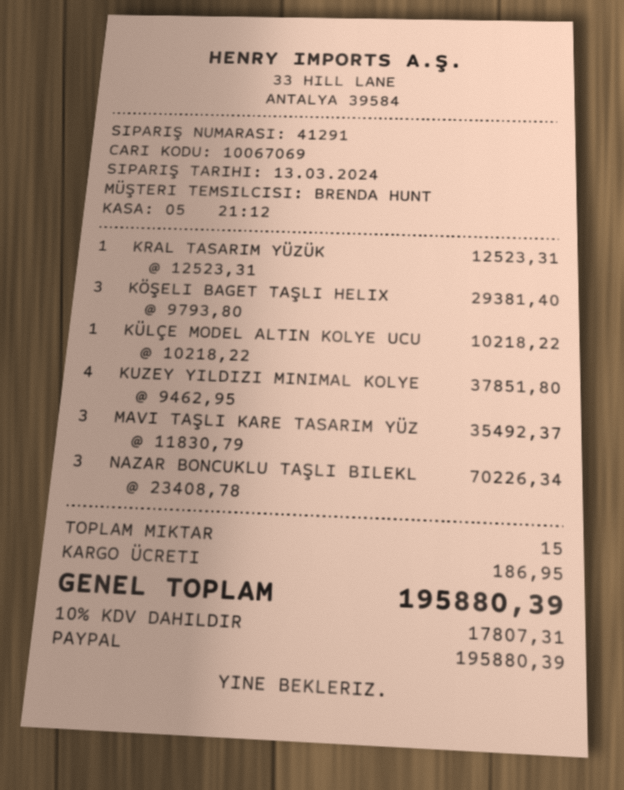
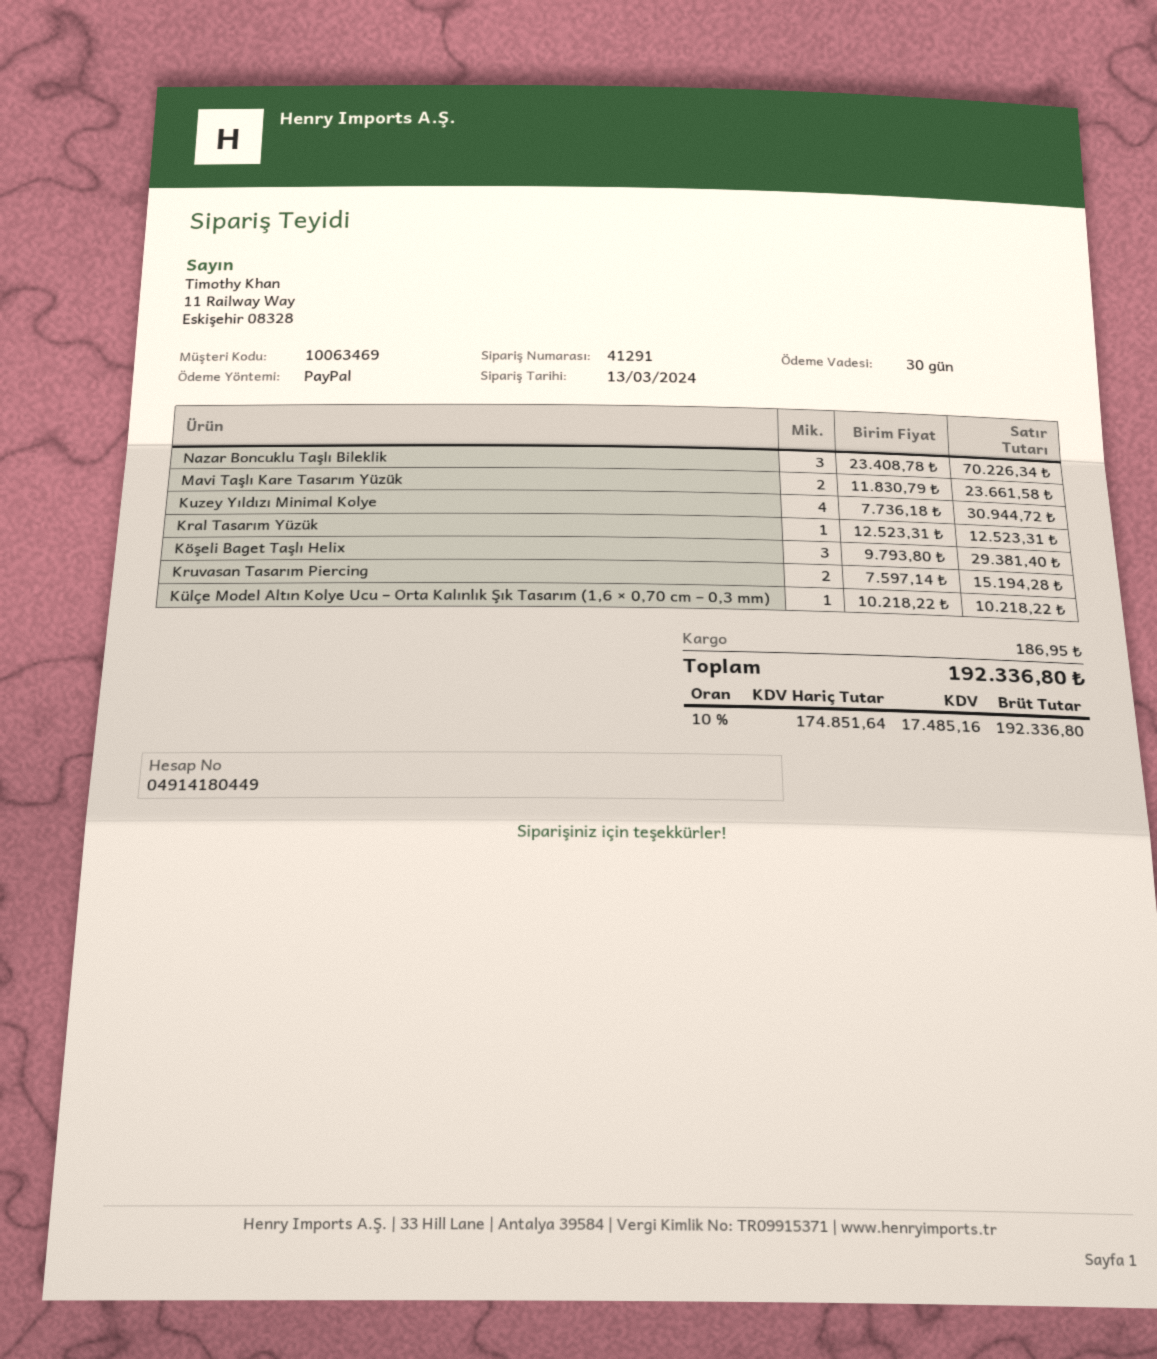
customer number: 10067069 -> 10063469
KUZEY YILDIZI MINIMAL KOLYE: 4 x 9462.95 = 37851.80 -> 4 x 7736.18 = 30944.72
MAVI TAŞLI KARE TASARIM YÜZ: 3 x 11830.79 = 35492.37 -> 2 x 11830.79 = 23661.58
Kruvasan Tasarım Piercing: none -> 2 x 7597.14 = 15194.28
tax: 10% = 17807.31 -> 10% = 17485.16
total: 195880.39 -> 192336.80

